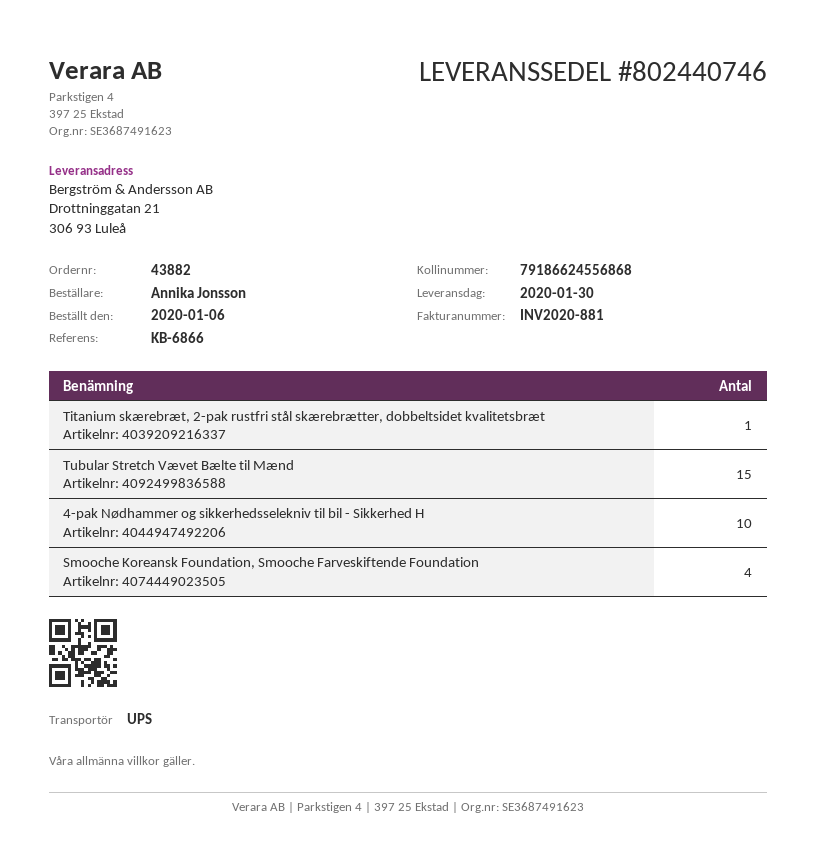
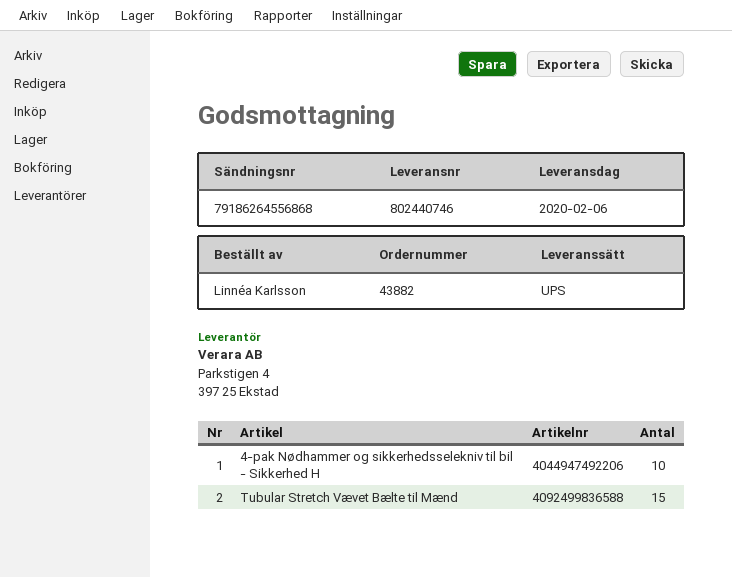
delivery date: 2020-01-30 -> 2020-02-06
ordered by: Annika Jonsson -> Linnéa Karlsson
tracking number: 79186624556868 -> 79186264556868
Titanium skærebræt, 2-pak rustfri stål skærebrætter, dobbeltsidet kvalitetsbræt: 1 -> none
Smooche Koreansk Foundation, Smooche Farveskiftende Foundation: 4 -> none

